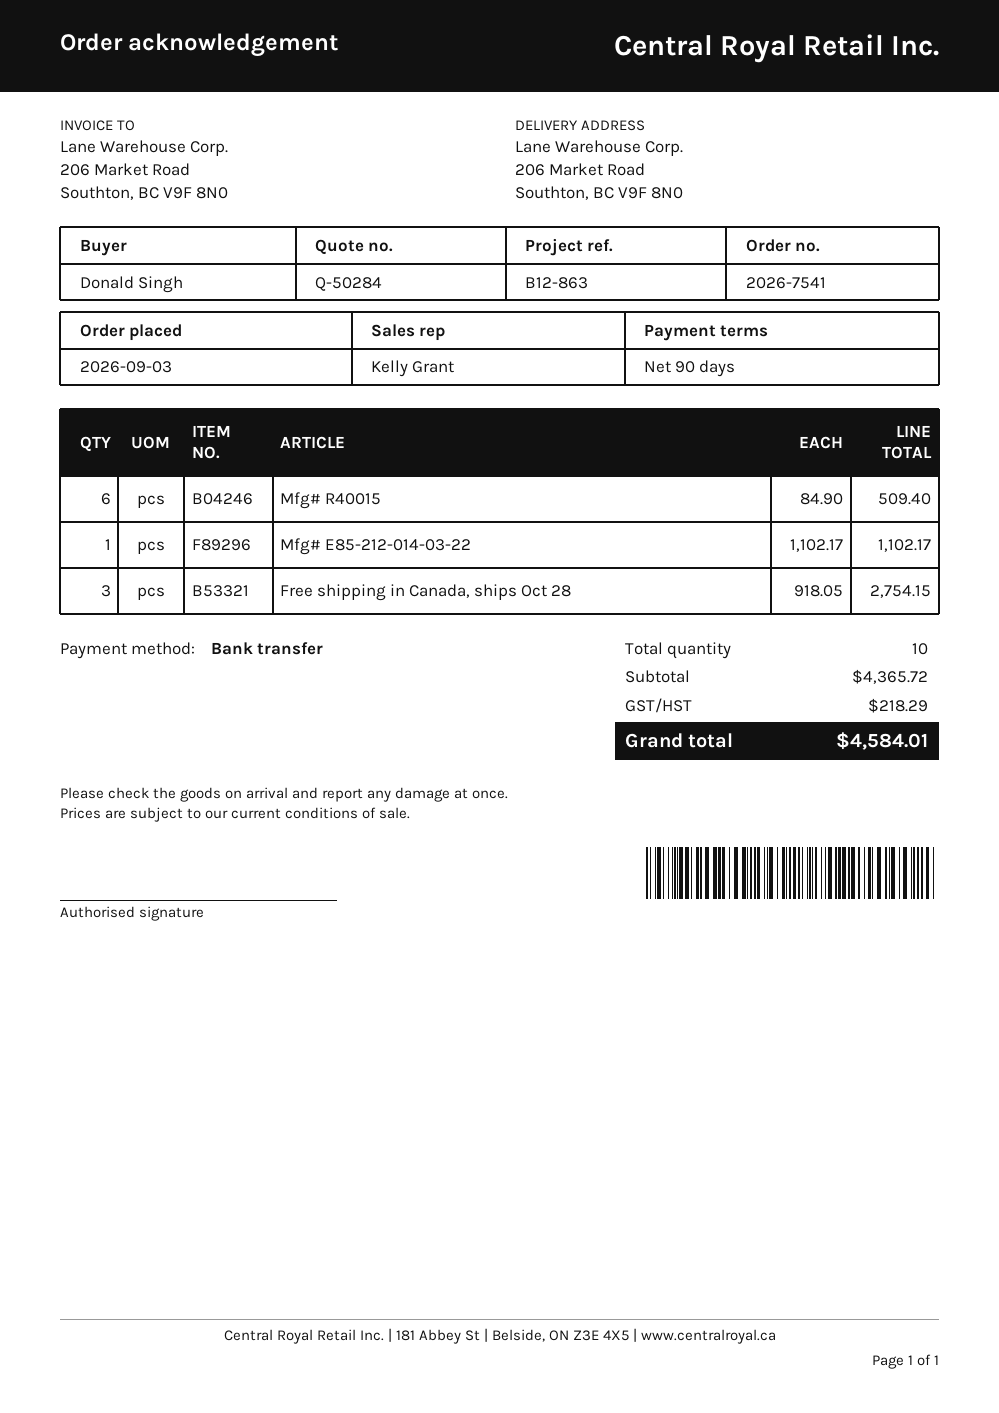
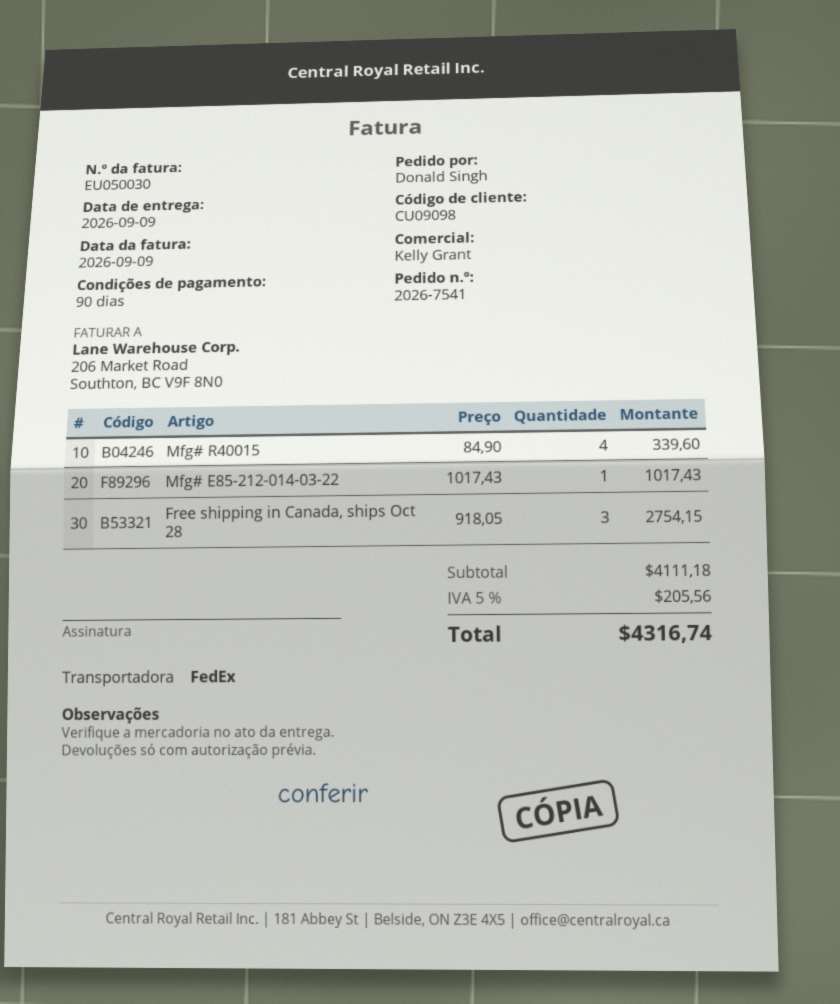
Mfg# R40015: 6 x 84.90 = 509.40 -> 4 x 84.90 = 339.60
Mfg# E85-212-014-03-22: 1 x 1102.17 = 1102.17 -> 1 x 1017.43 = 1017.43
subtotal: 4365.72 -> 4111.18
tax: 218.29 -> 205.56
total: 4584.01 -> 4316.74

